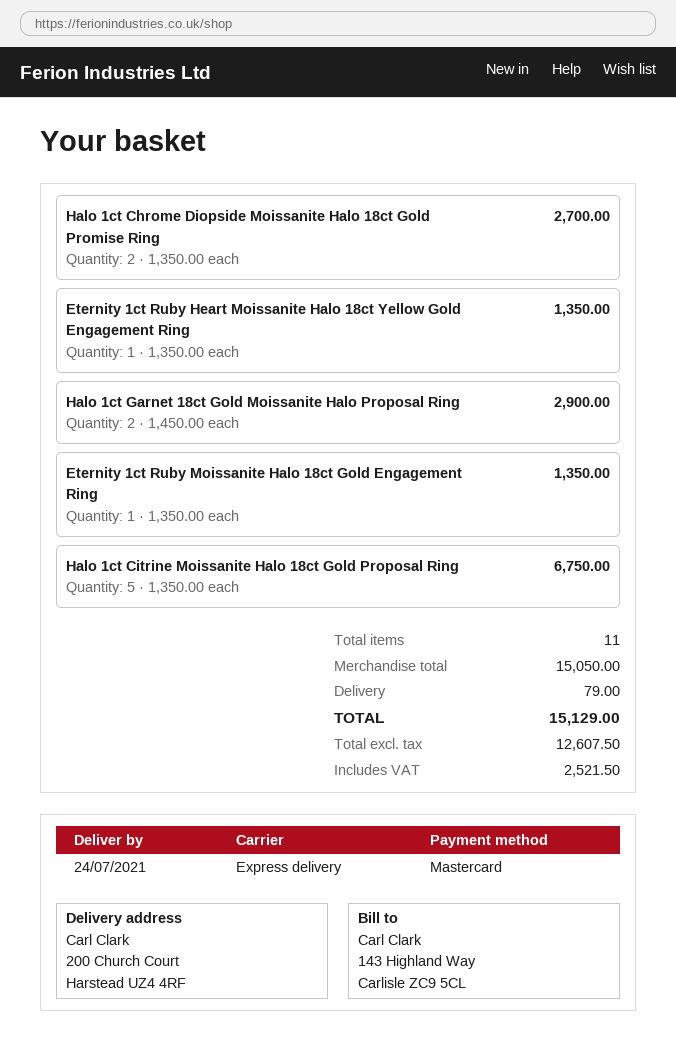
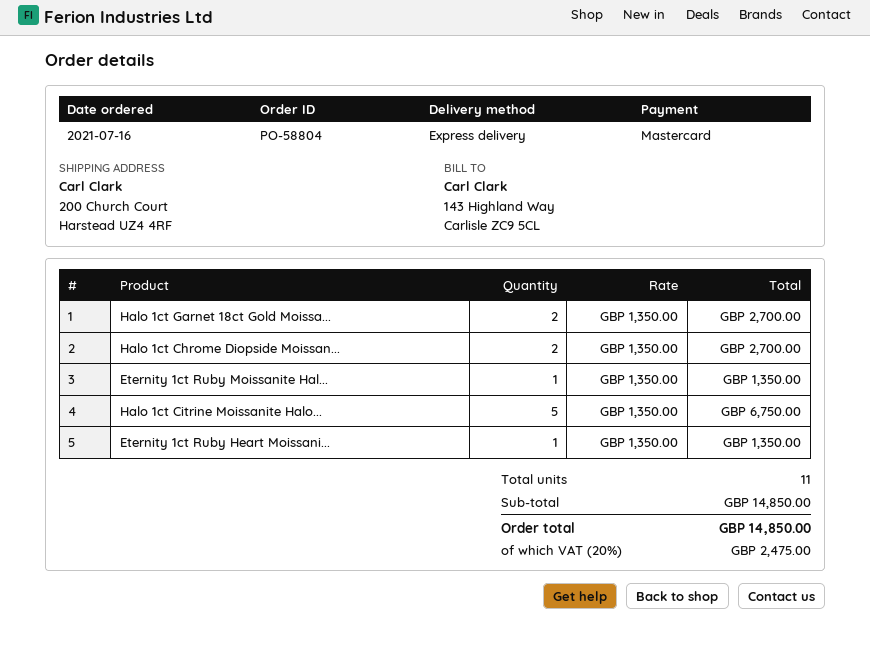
Halo 1ct Garnet 18ct Gold Moissanite Halo Proposal Ring: 2 x 1450.00 = 2900.00 -> 2 x 1350.00 = 2700.00
subtotal: 15050.00 -> 14850.00
shipping: 79.00 -> none
tax: 2521.50 -> 2475.00
total: 15129.00 -> 14850.00

